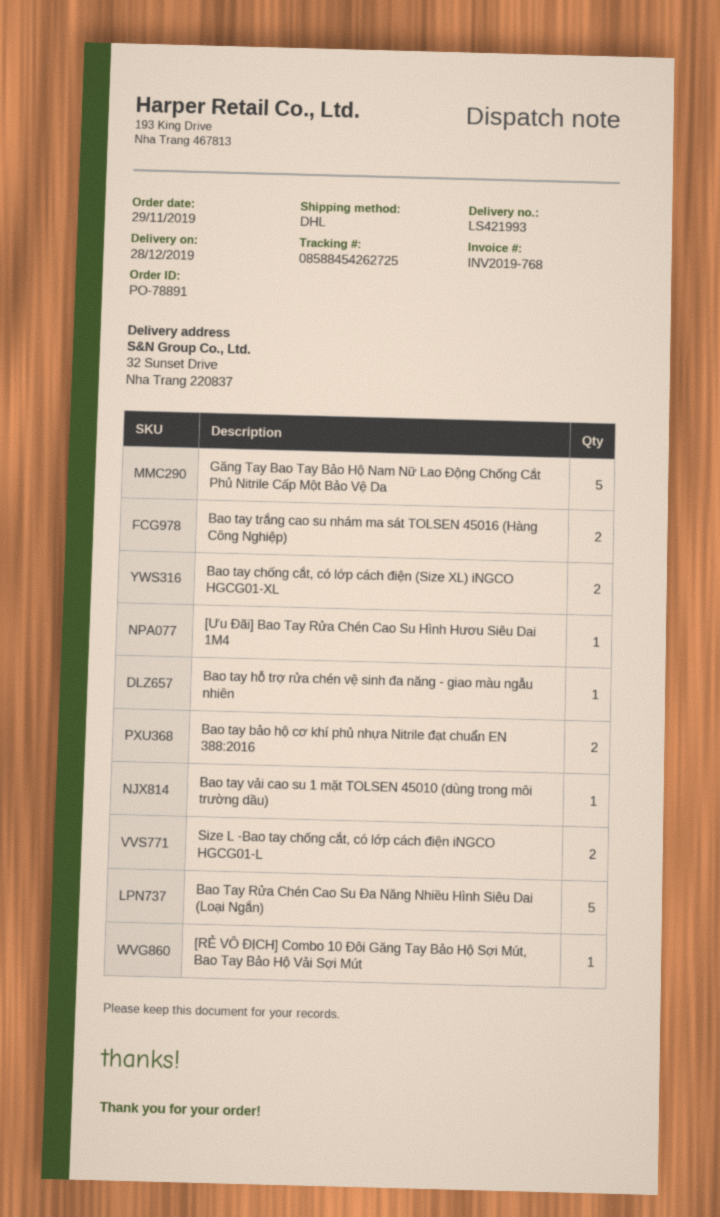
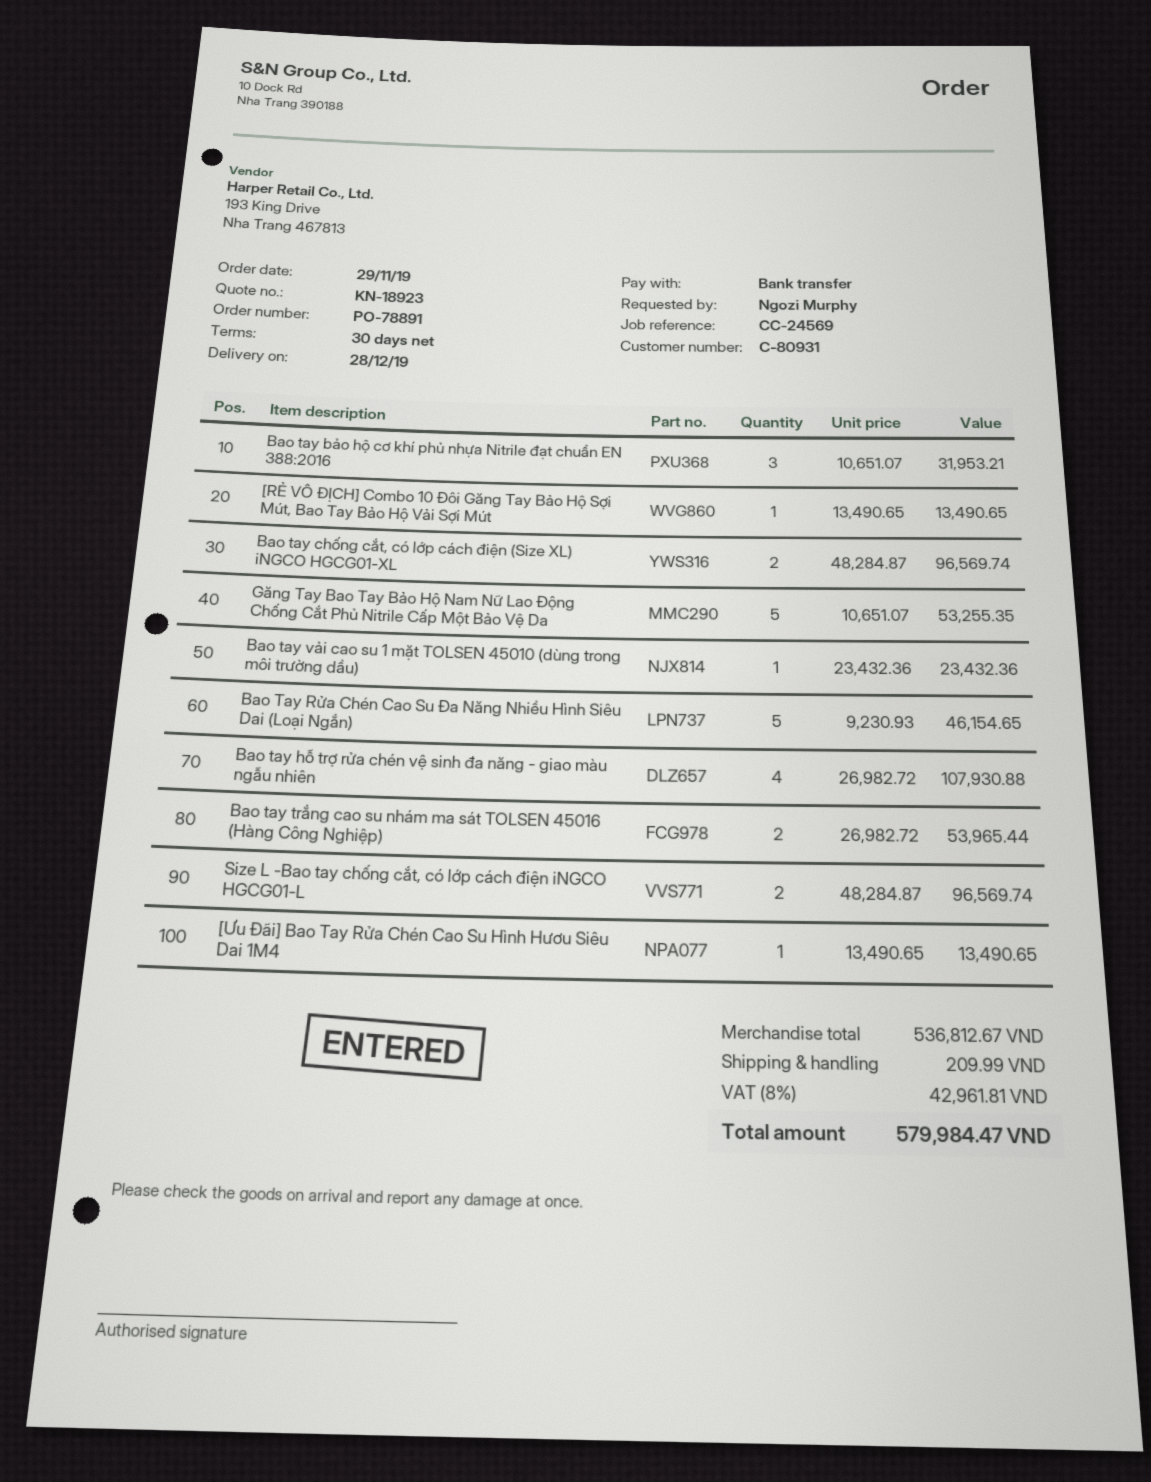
Bao tay hỗ trợ rửa chén vệ sinh đa năng - giao màu ngẫu nhiên: 1 -> 4
Bao tay bảo hộ cơ khí phủ nhựa Nitrile đạt chuẩn EN 388:2016: 2 -> 3

